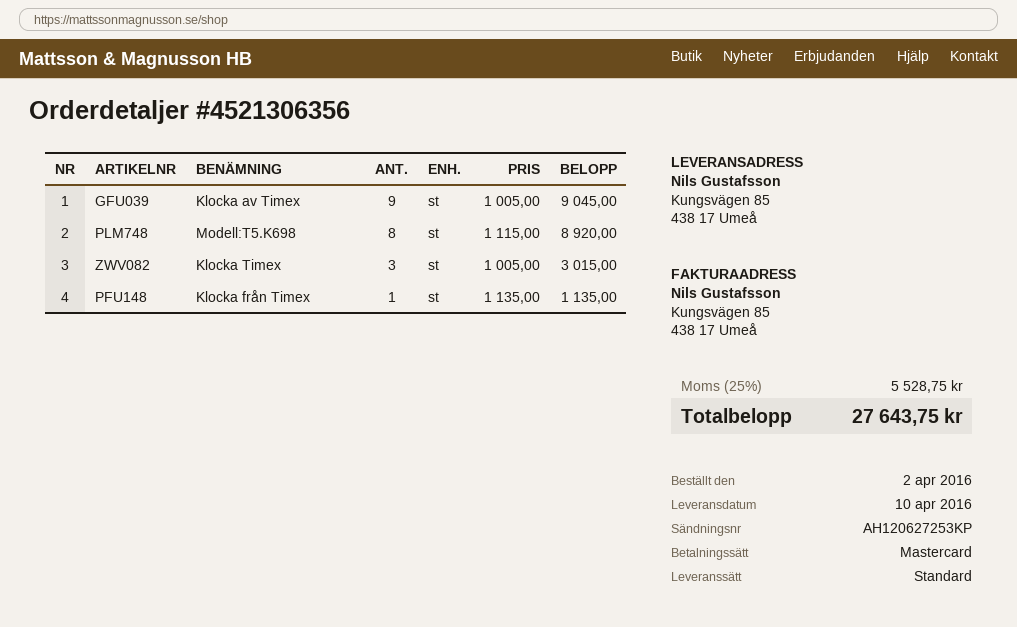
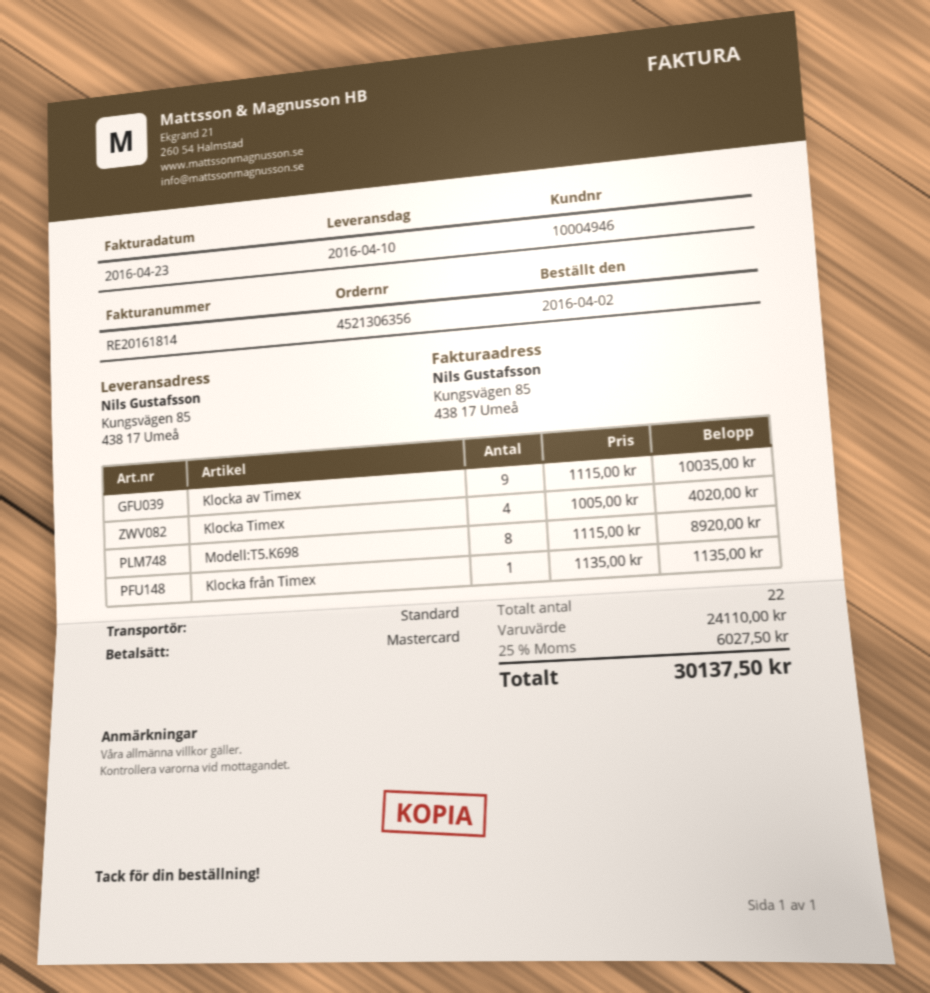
Klocka av Timex: 9 x 1005.00 = 9045.00 -> 9 x 1115.00 = 10035.00
Klocka Timex: 3 x 1005.00 = 3015.00 -> 4 x 1005.00 = 4020.00
tax: 25% = 5528.75 -> 25% = 6027.50
total: 27643.75 -> 30137.50

